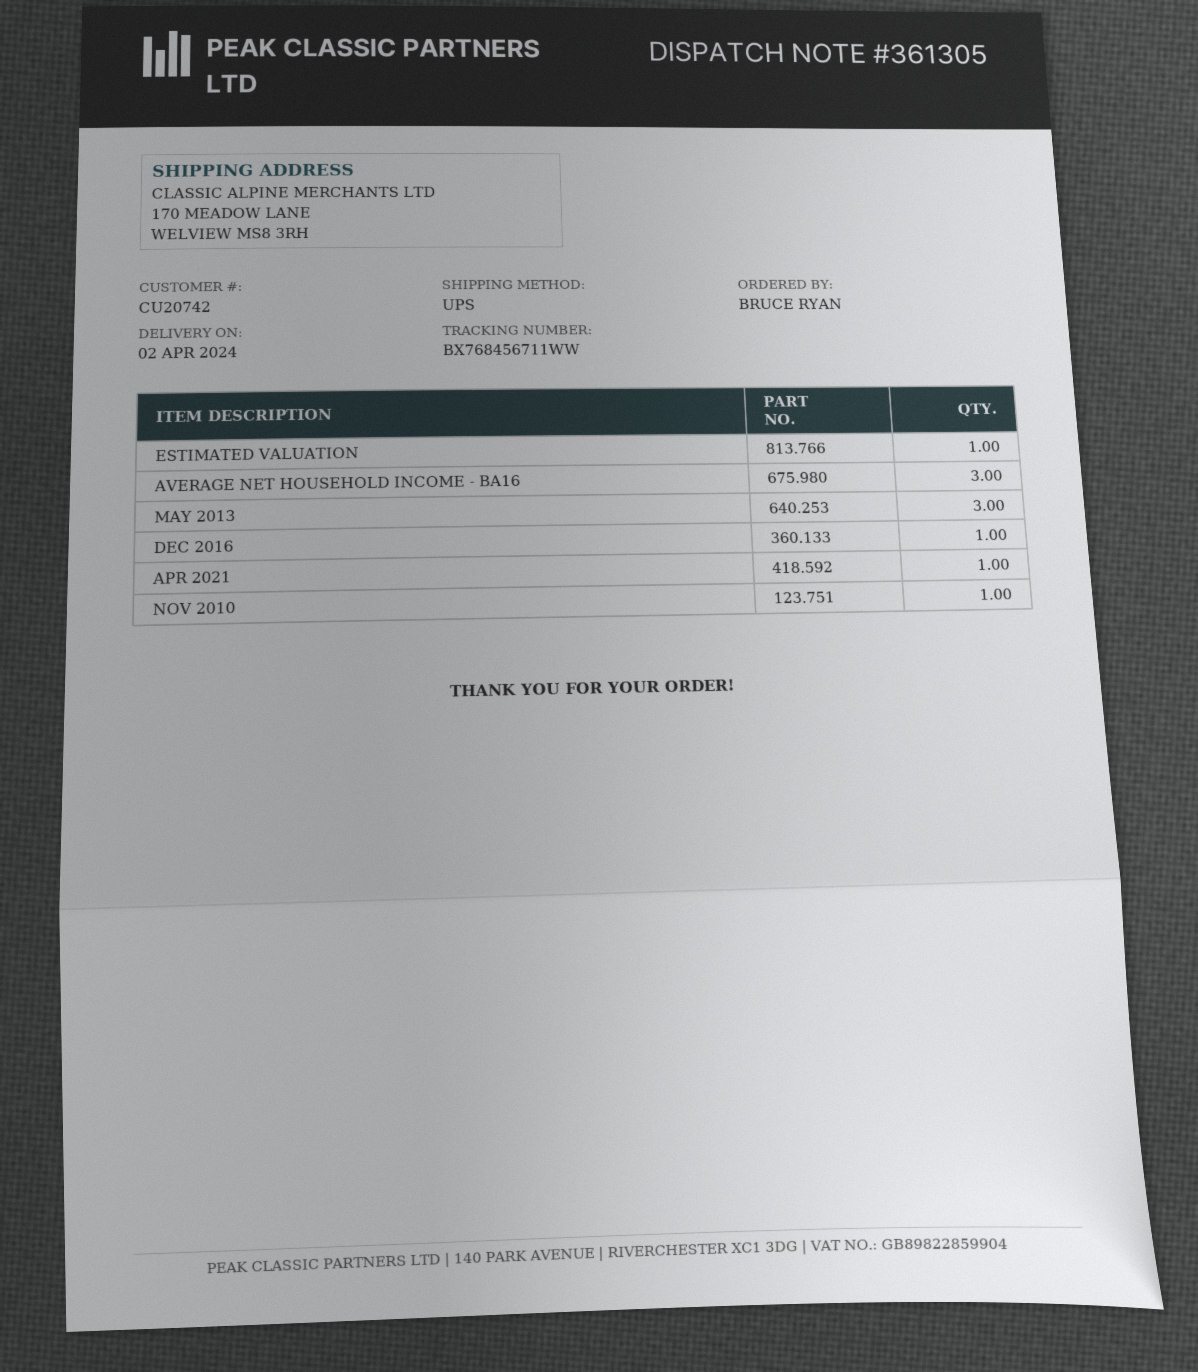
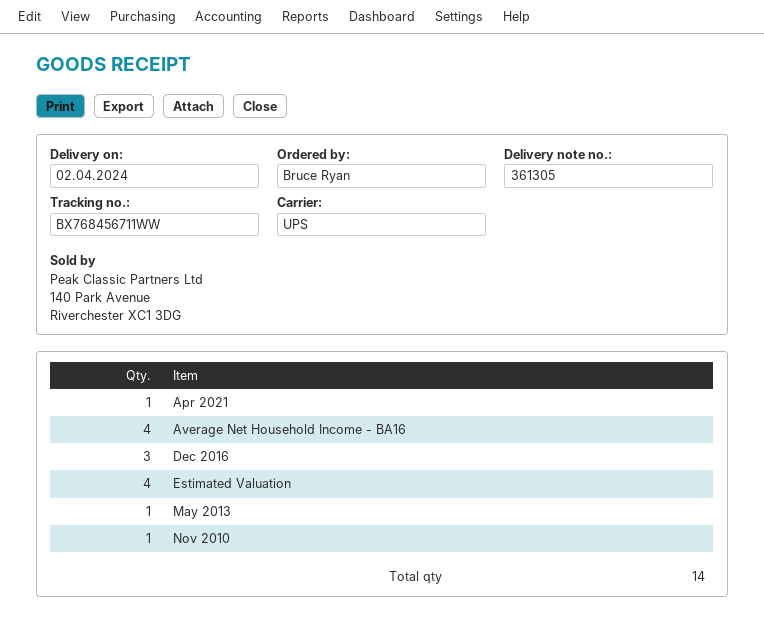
ESTIMATED VALUATION: 1 -> 4
AVERAGE NET HOUSEHOLD INCOME - BA16: 3 -> 4
MAY 2013: 3 -> 1
DEC 2016: 1 -> 3

